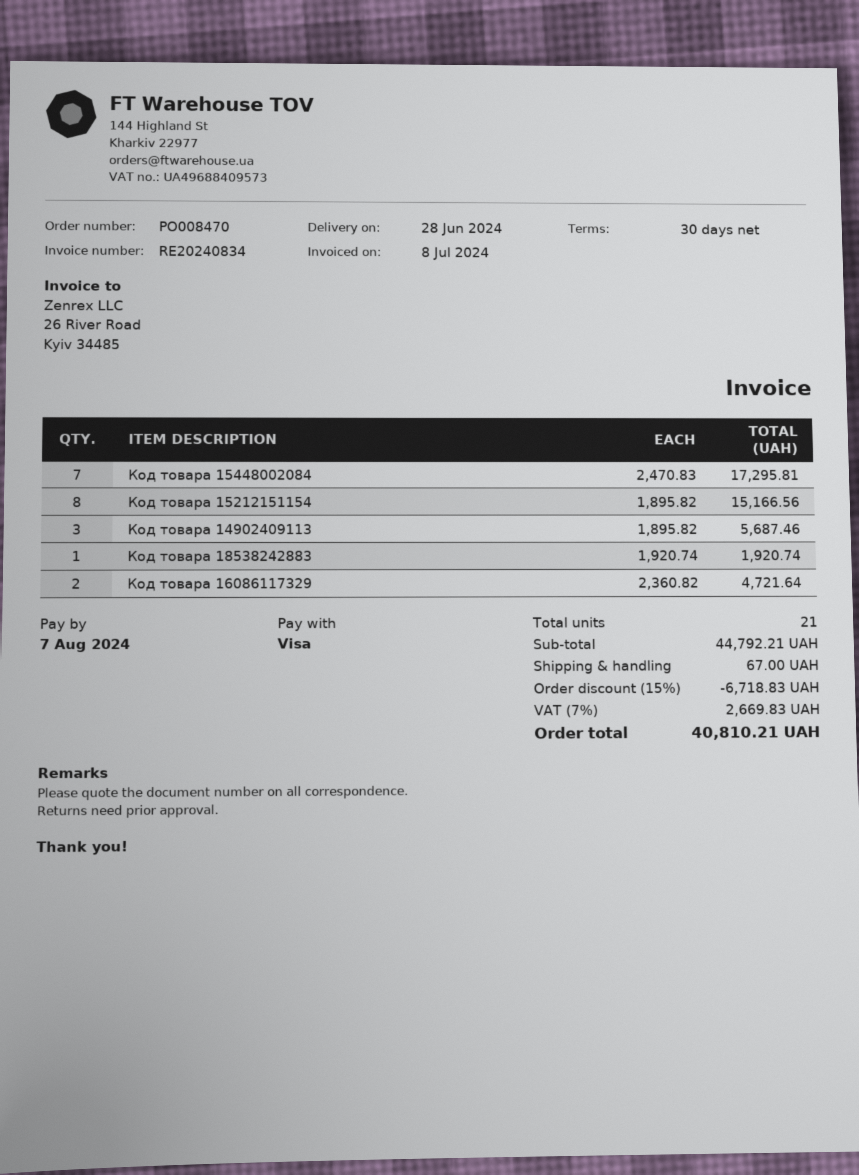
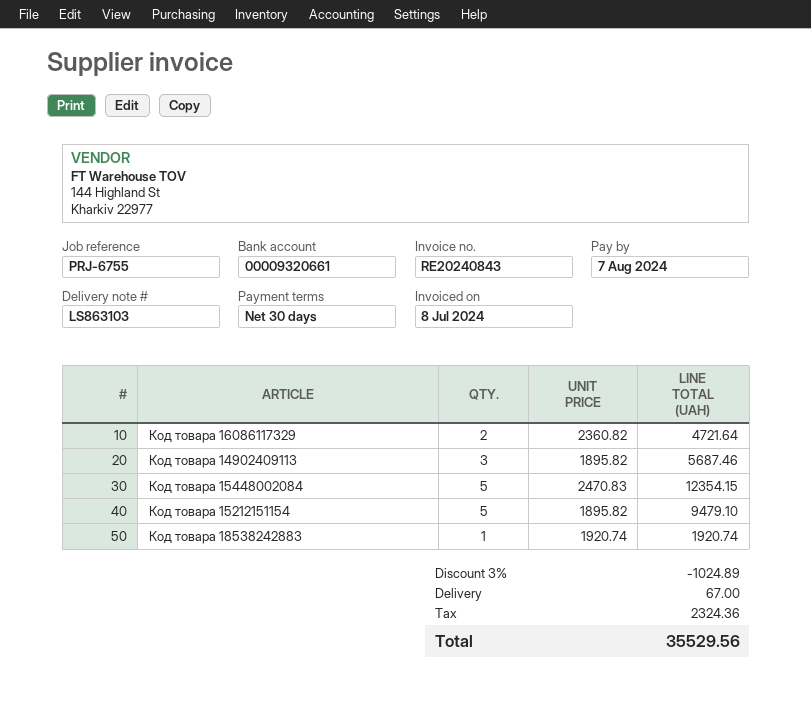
invoice number: RE20240834 -> RE20240843
Код товара 15448002084: 7 x 2470.83 = 17295.81 -> 5 x 2470.83 = 12354.15
Код товара 15212151154: 8 x 1895.82 = 15166.56 -> 5 x 1895.82 = 9479.10
discount: 15% = 6718.83 -> 3% = 1024.89
tax: 2669.83 -> 2324.36
total: 40810.21 -> 35529.56

